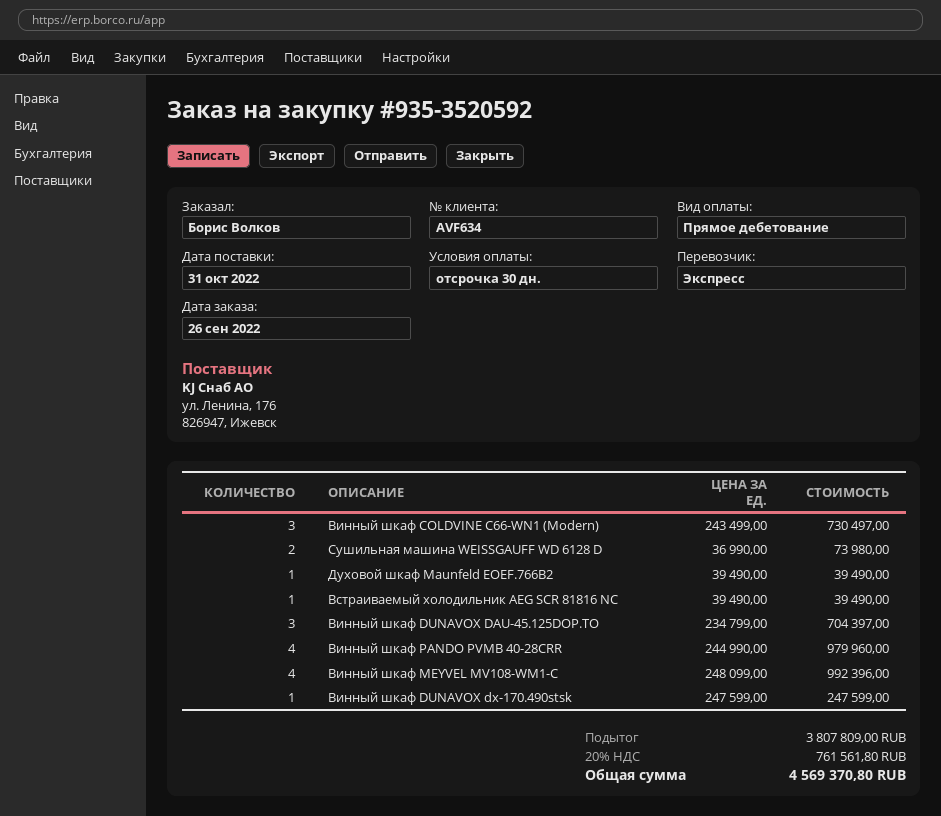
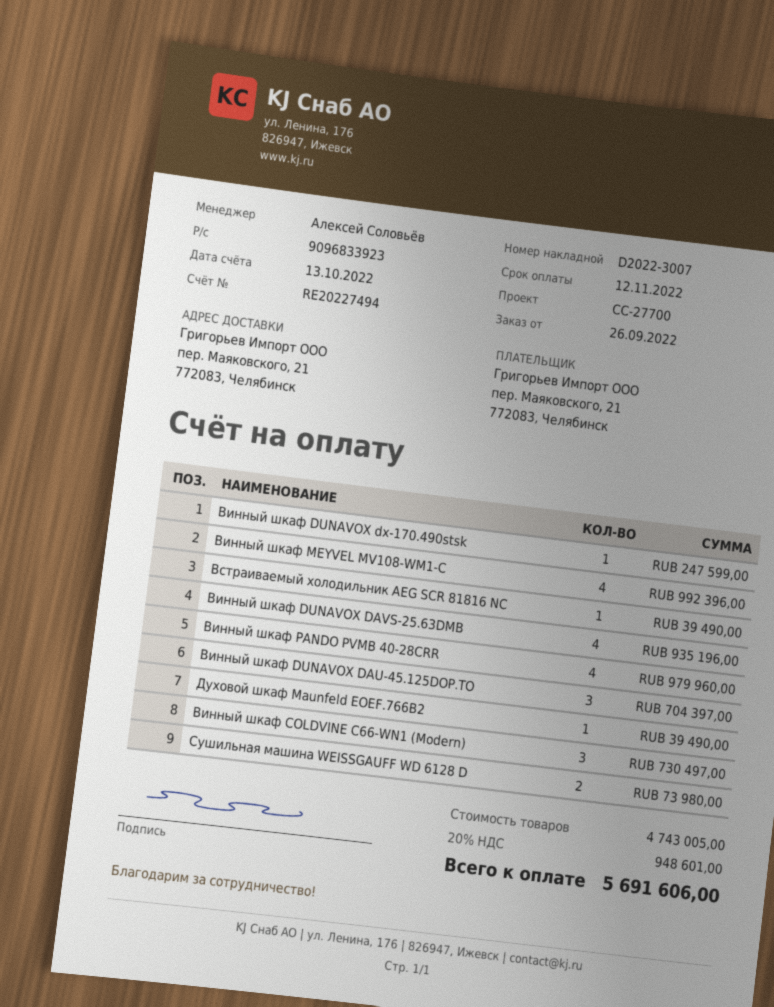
Винный шкаф DUNAVOX DAVS-25.63DMB: none -> 4 for 935196.00
subtotal: 3807809.00 -> 4743005.00
tax: 20% = 761561.80 -> 20% = 948601.00
total: 4569370.80 -> 5691606.00

